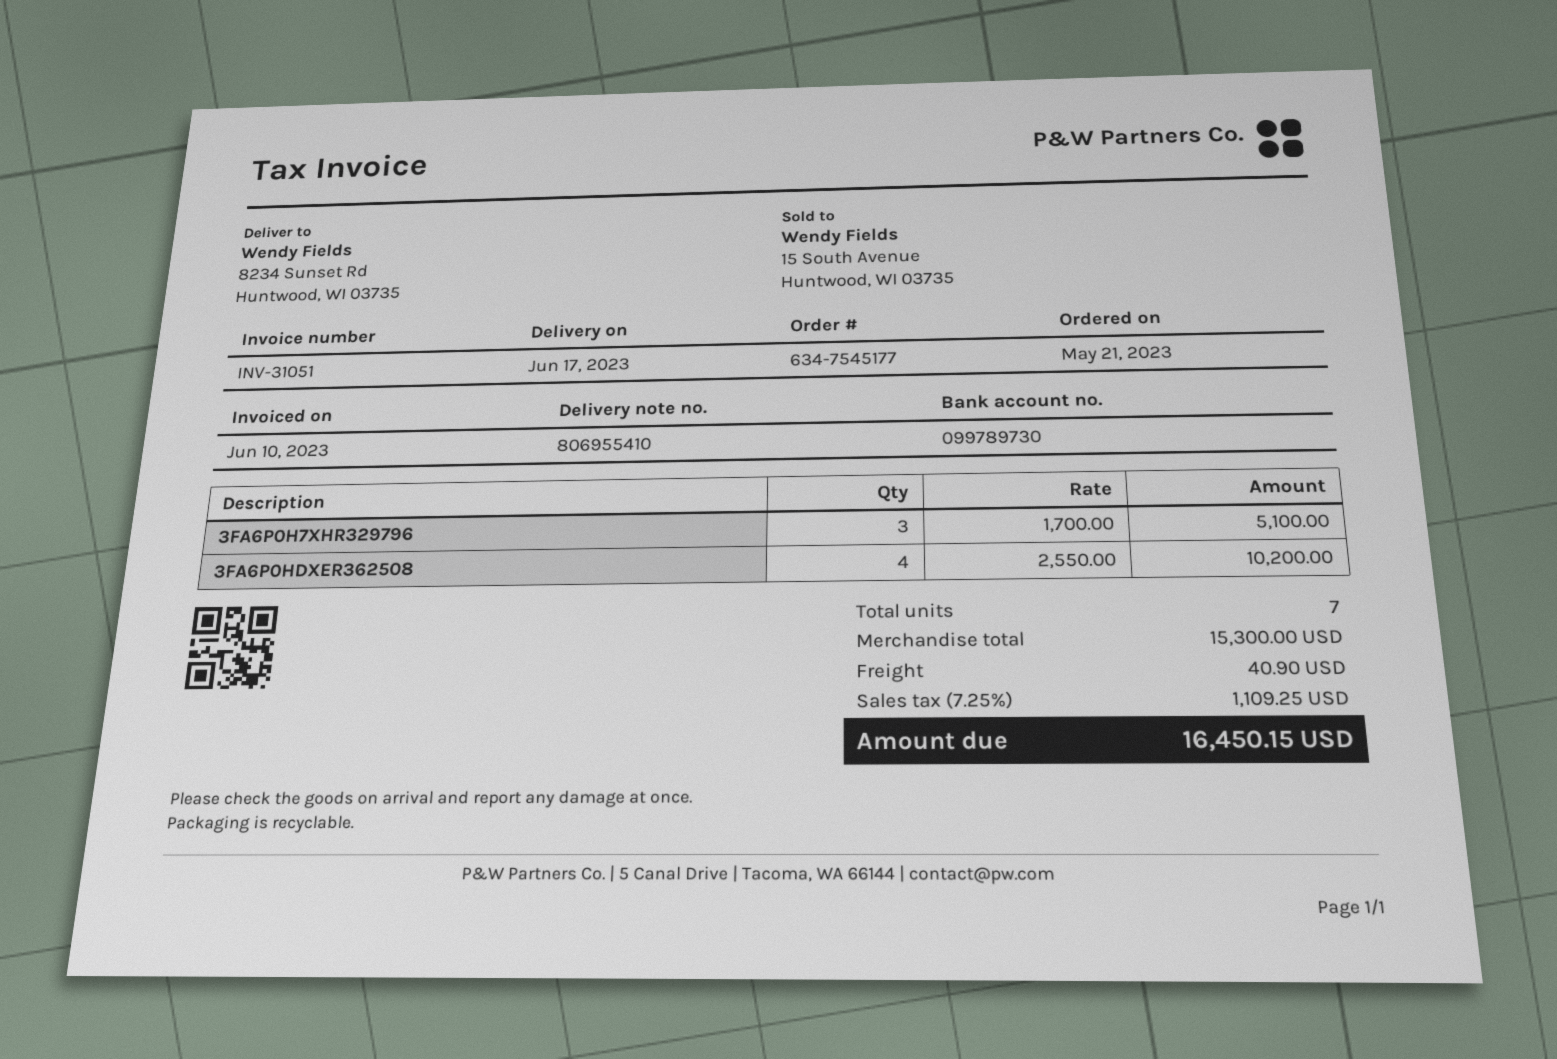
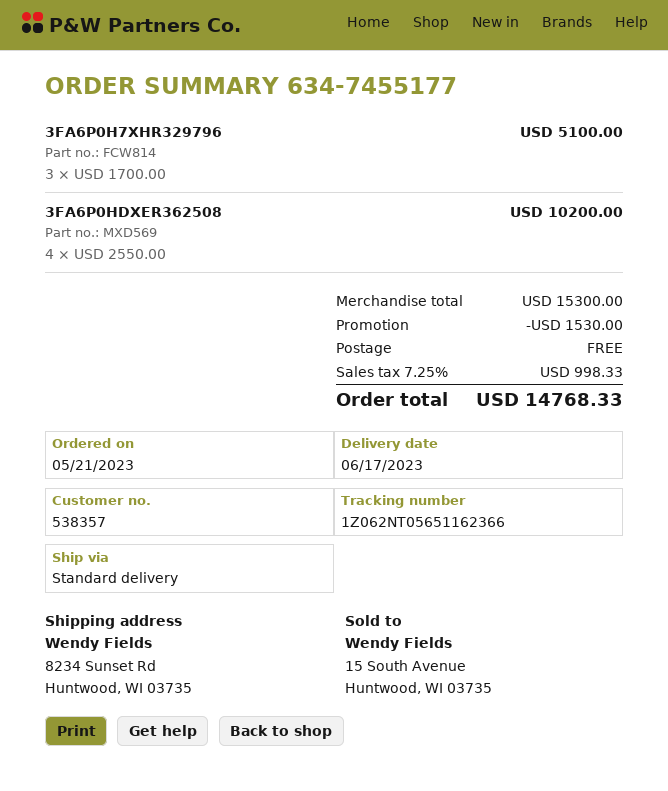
order number: 634-7545177 -> 634-7455177
discount: none -> 1530.00
shipping: 40.90 -> 0.00
tax: 7.25% = 1109.25 -> 7.25% = 998.33
total: 16450.15 -> 14768.33

